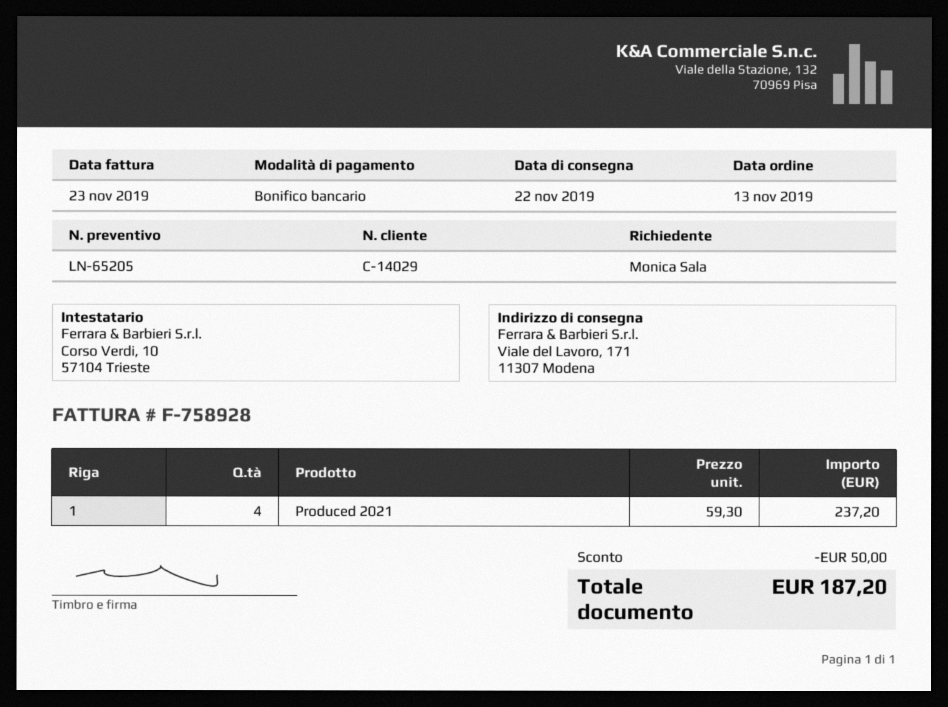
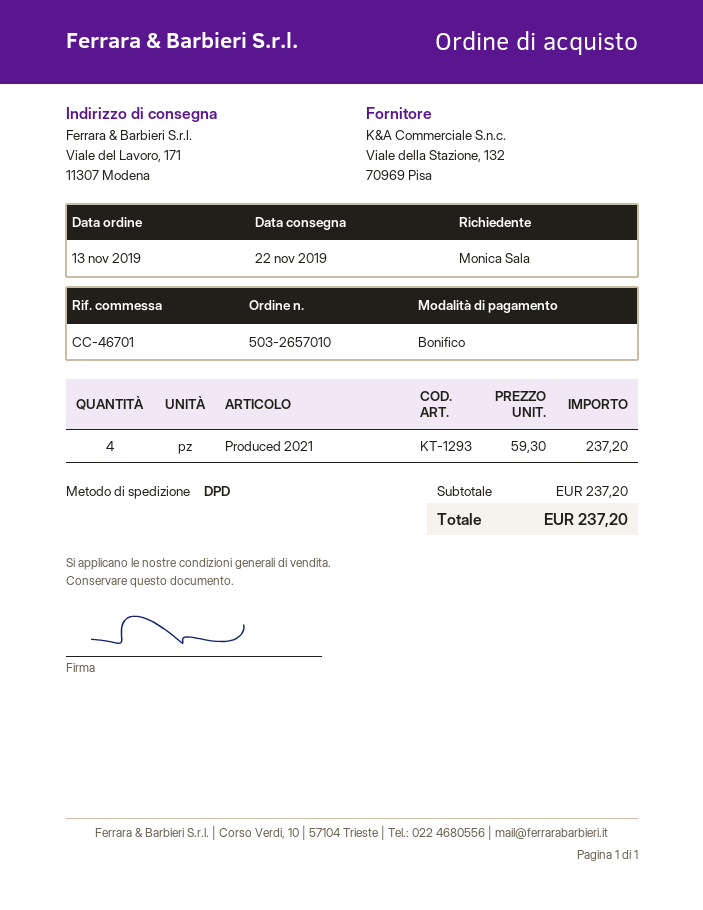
discount: 50.00 -> none
total: 187.20 -> 237.20

